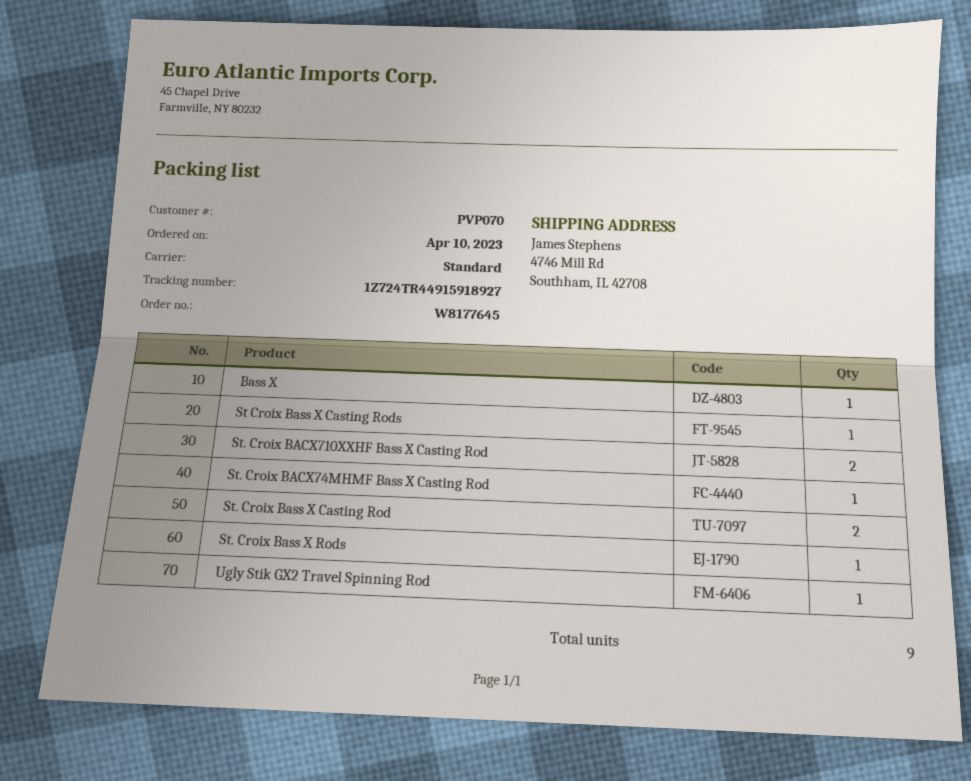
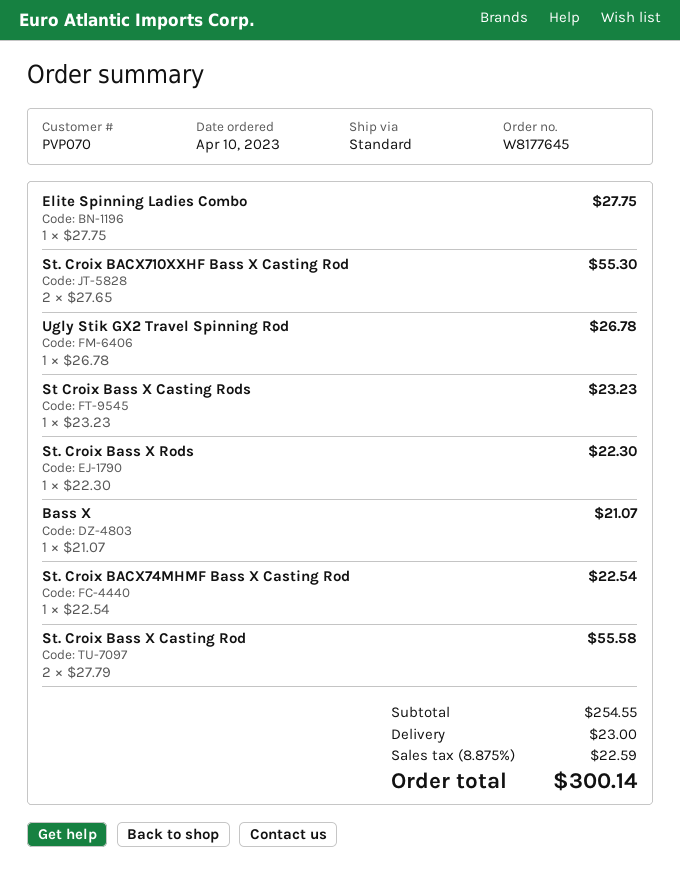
Elite Spinning Ladies Combo: none -> 1

